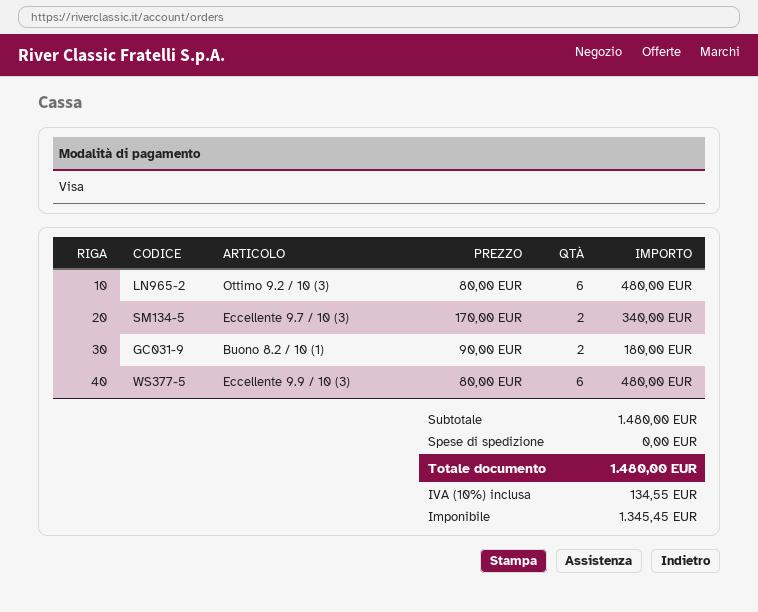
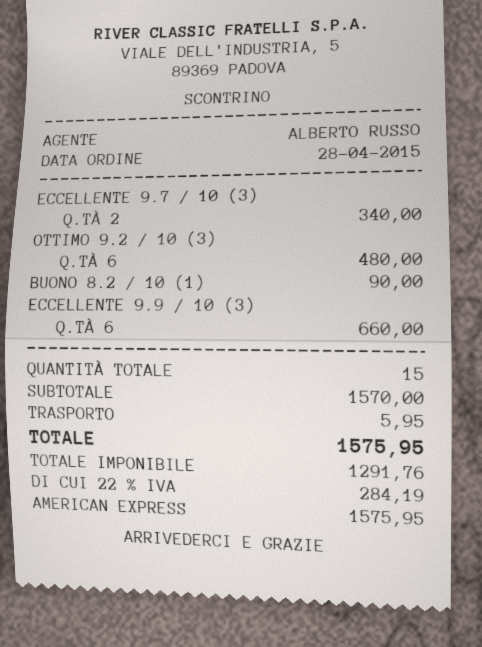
payment method: Visa -> American Express
Buono 8.2 / 10 (1): 2 for 180.00 -> 1 for 90.00
Eccellente 9.9 / 10 (3): 6 for 480.00 -> 6 for 660.00
subtotal: 1480.00 -> 1570.00
shipping: 0.00 -> 5.95
net: 1345.45 -> 1291.76
tax: 10% = 134.55 -> 22% = 284.19
total: 1480.00 -> 1575.95

